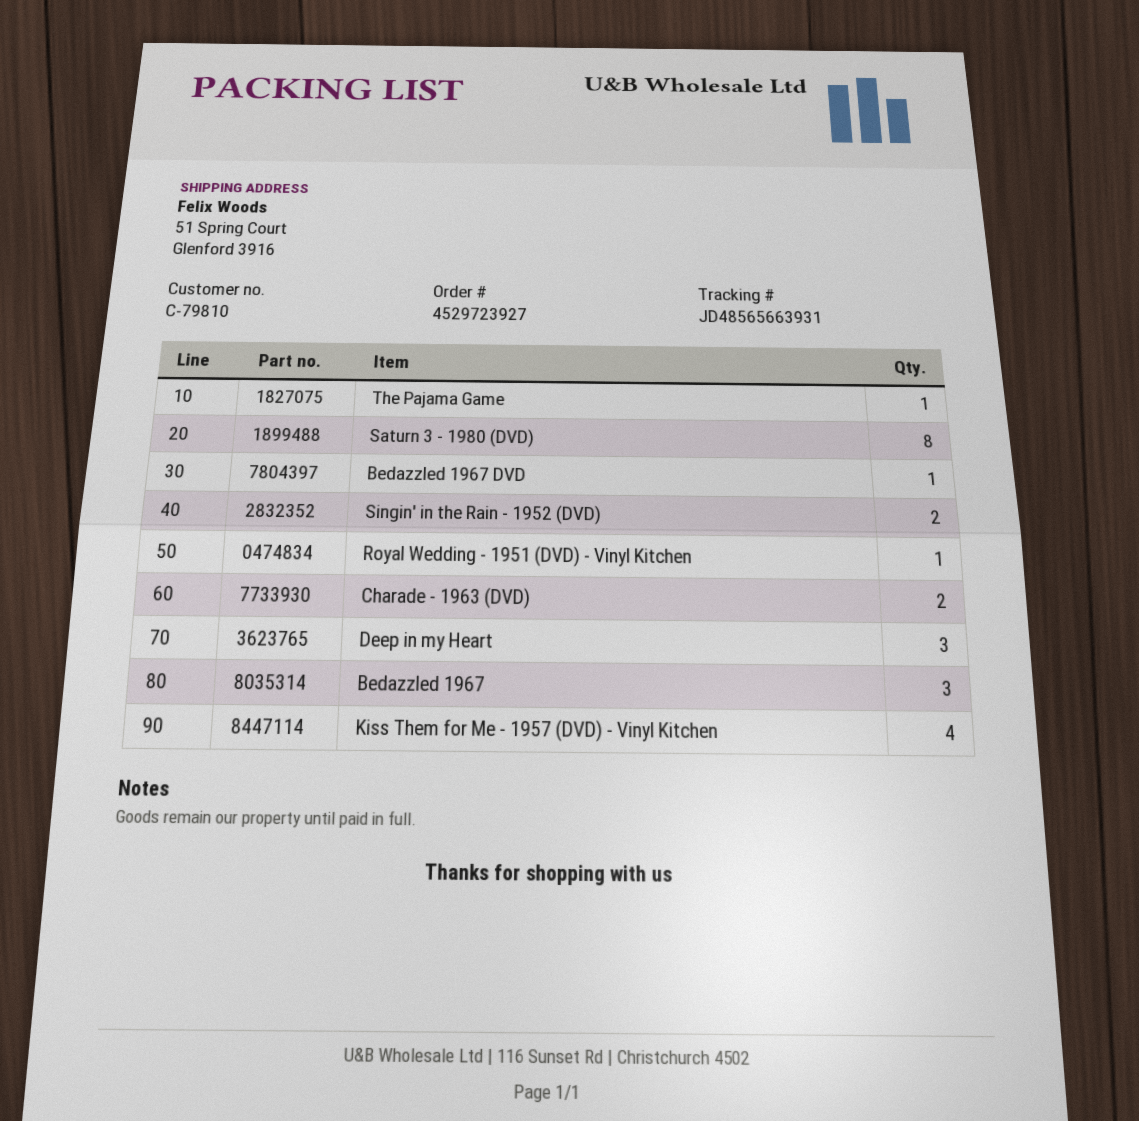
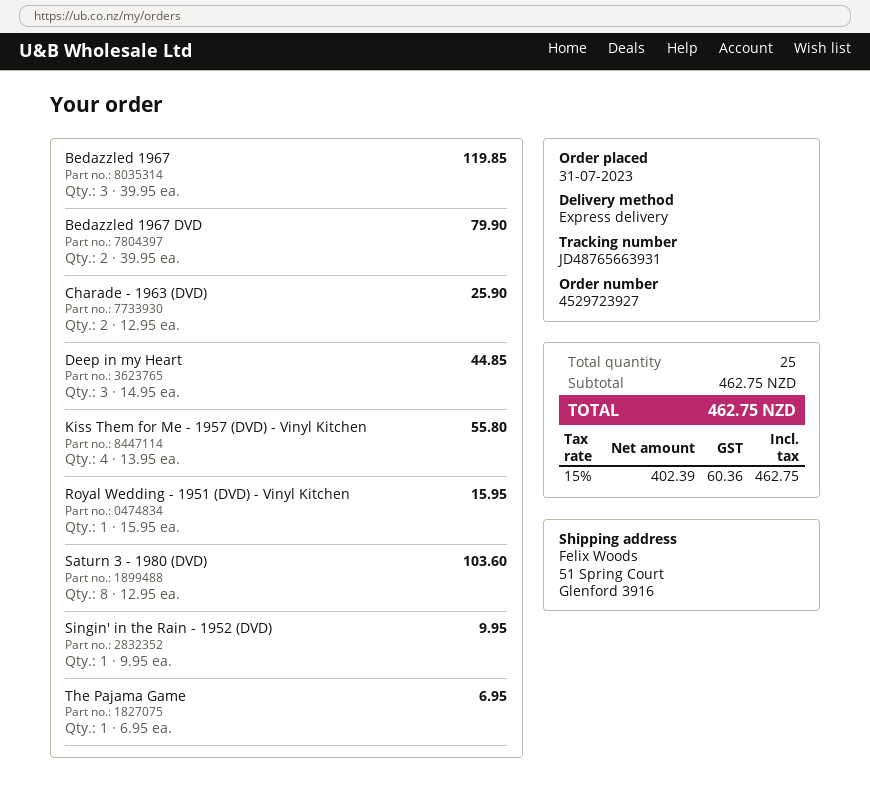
tracking number: JD48565663931 -> JD48765663931
Bedazzled 1967 DVD: 1 -> 2
Singin' in the Rain - 1952 (DVD): 2 -> 1

